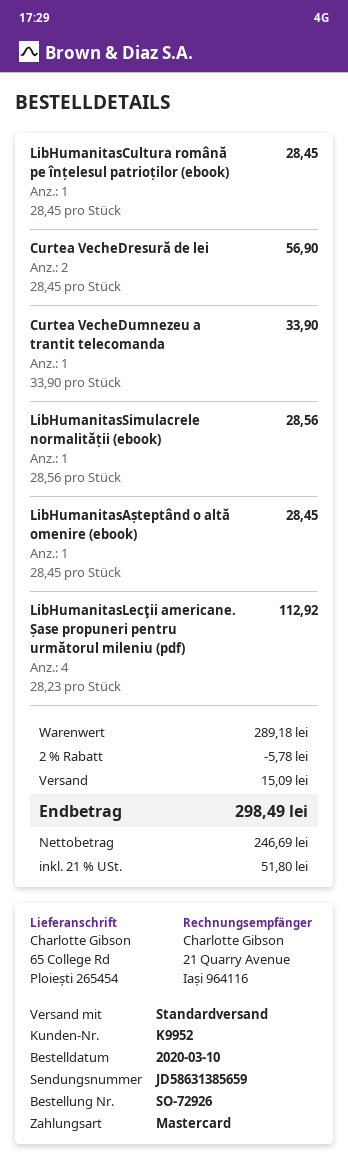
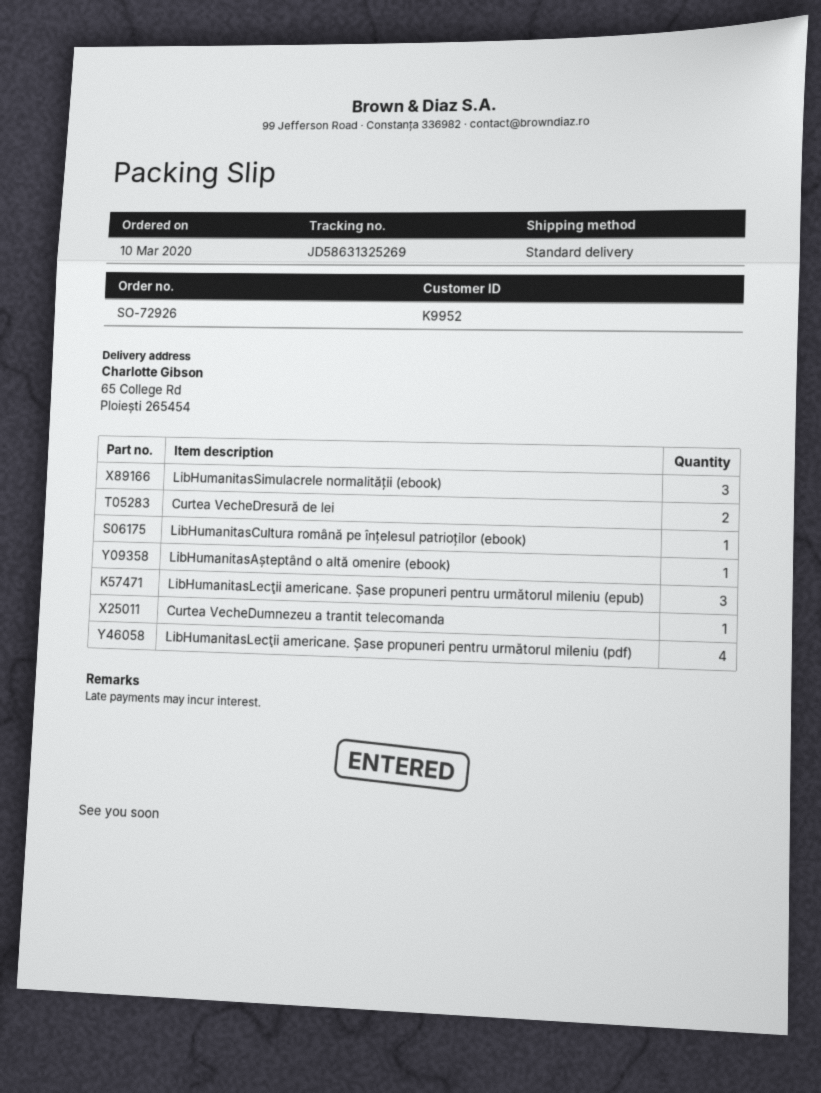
tracking number: JD58631385659 -> JD58631325269
LibHumanitasSimulacrele normalității (ebook): 1 -> 3
LibHumanitasLecţii americane. Șase propuneri pentru următorul mileniu (epub): none -> 3

